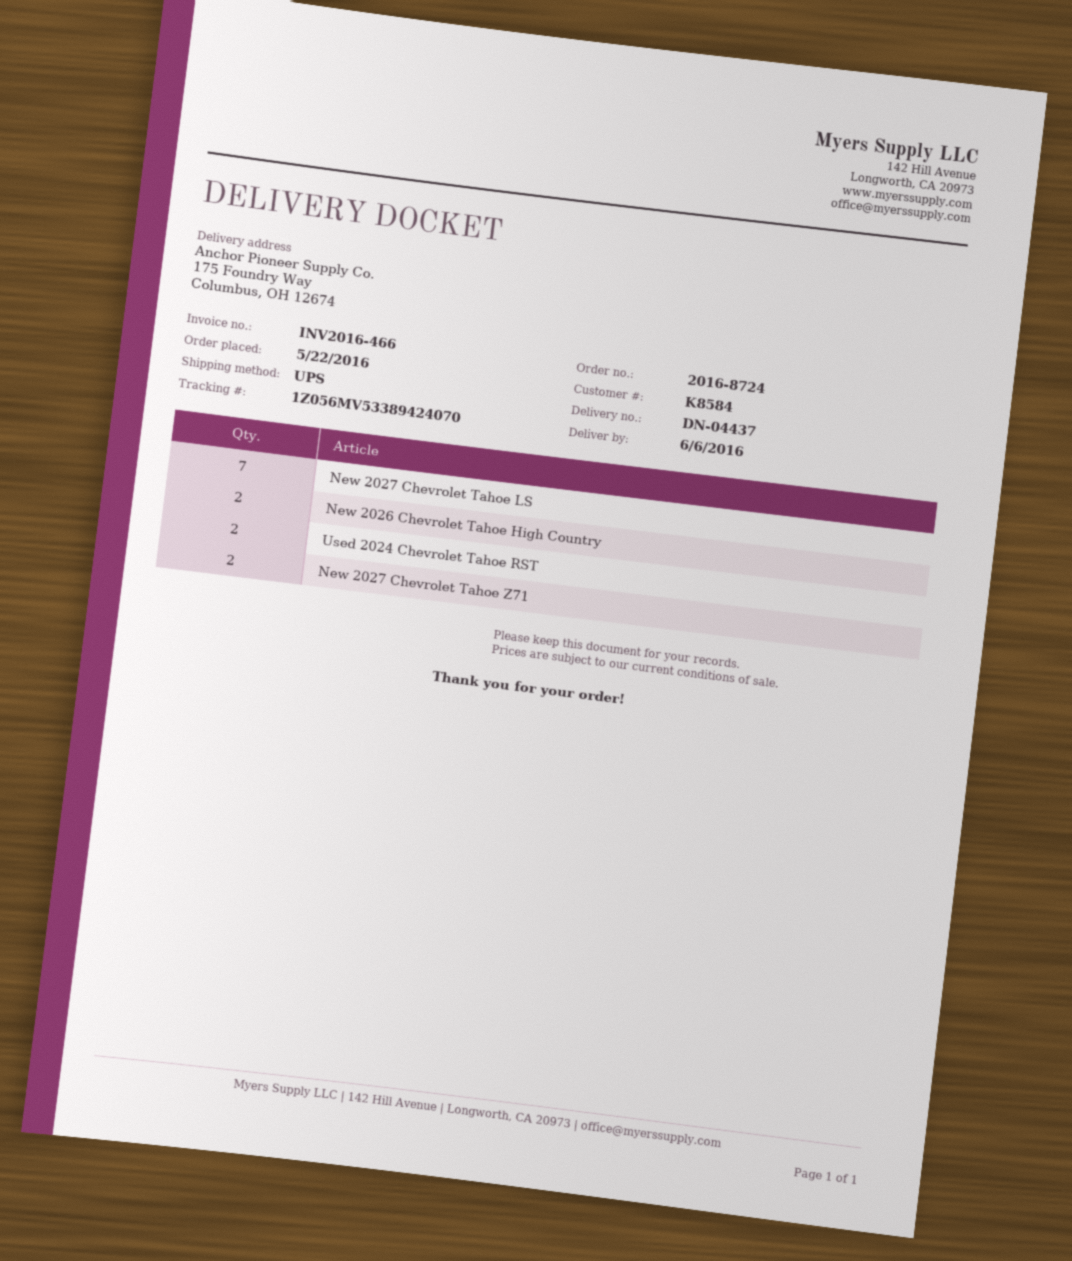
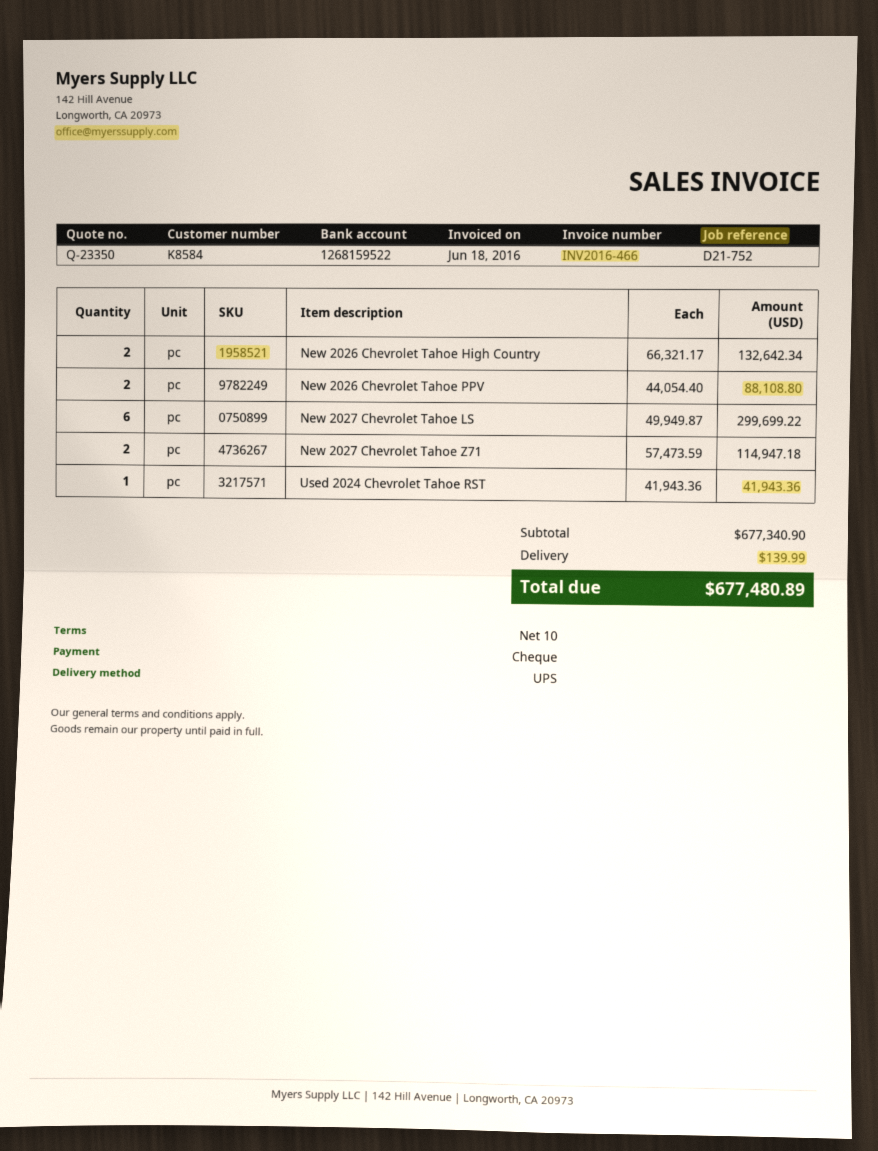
New 2027 Chevrolet Tahoe LS: 7 -> 6
Used 2024 Chevrolet Tahoe RST: 2 -> 1
New 2026 Chevrolet Tahoe PPV: none -> 2

